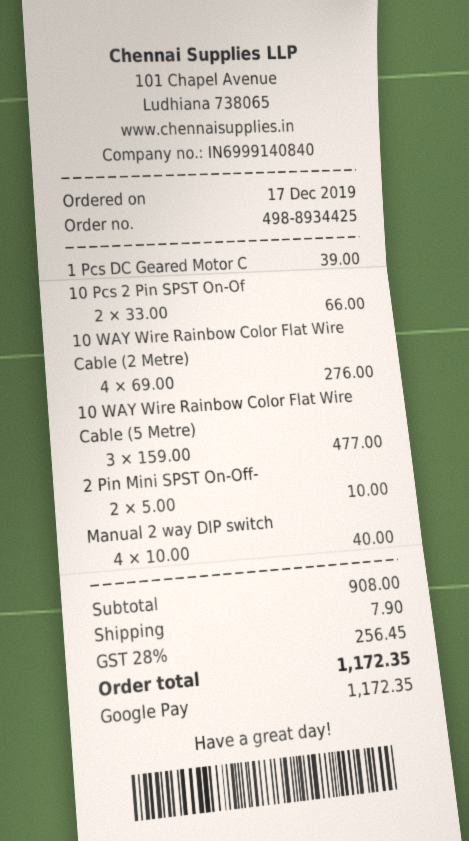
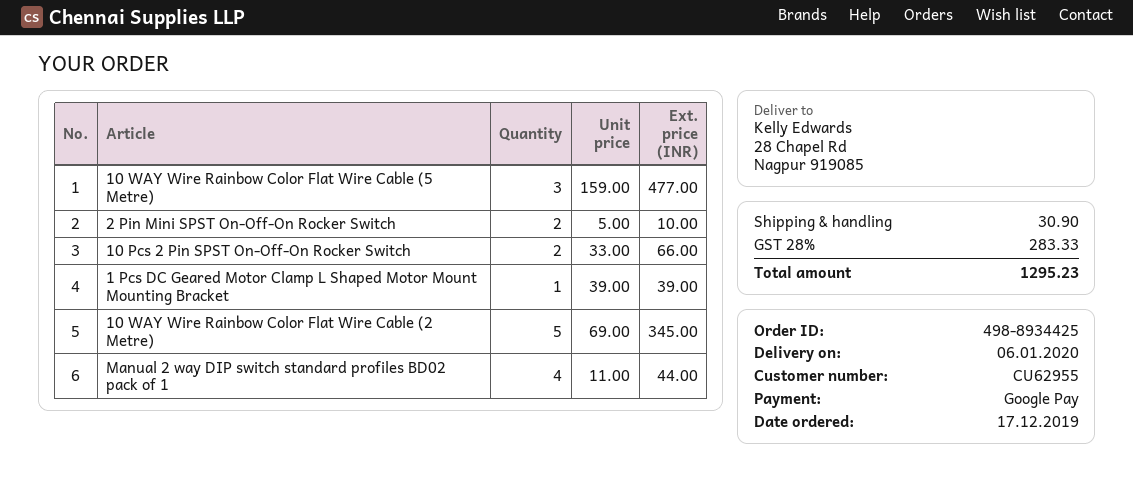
10 WAY Wire Rainbow Color Flat Wire Cable (2 Metre): 4 x 69.00 = 276.00 -> 5 x 69.00 = 345.00
Manual 2 way DIP switch: 4 x 10.00 = 40.00 -> 4 x 11.00 = 44.00
shipping: 7.90 -> 30.90
tax: 28% = 256.45 -> 28% = 283.33
total: 1172.35 -> 1295.23

